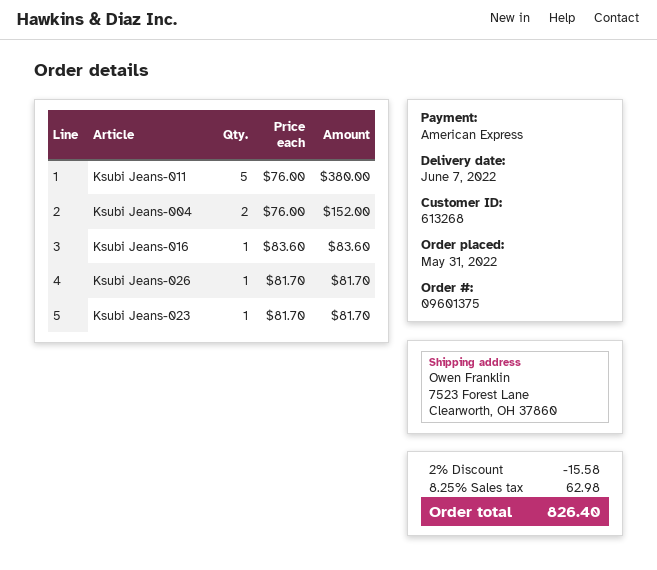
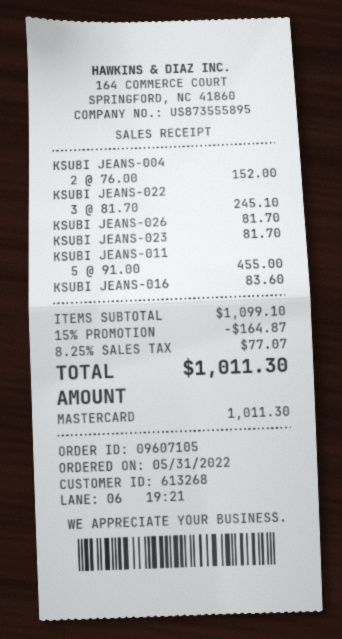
order number: 09601375 -> 09607105
payment method: American Express -> Mastercard
Ksubi Jeans-011: 5 x 76.00 = 380.00 -> 5 x 91.00 = 455.00
KSUBI JEANS-022: none -> 3 x 81.70 = 245.10
discount: 2% = 15.58 -> 15% = 164.87
tax: 8.25% = 62.98 -> 8.25% = 77.07
total: 826.40 -> 1011.30

